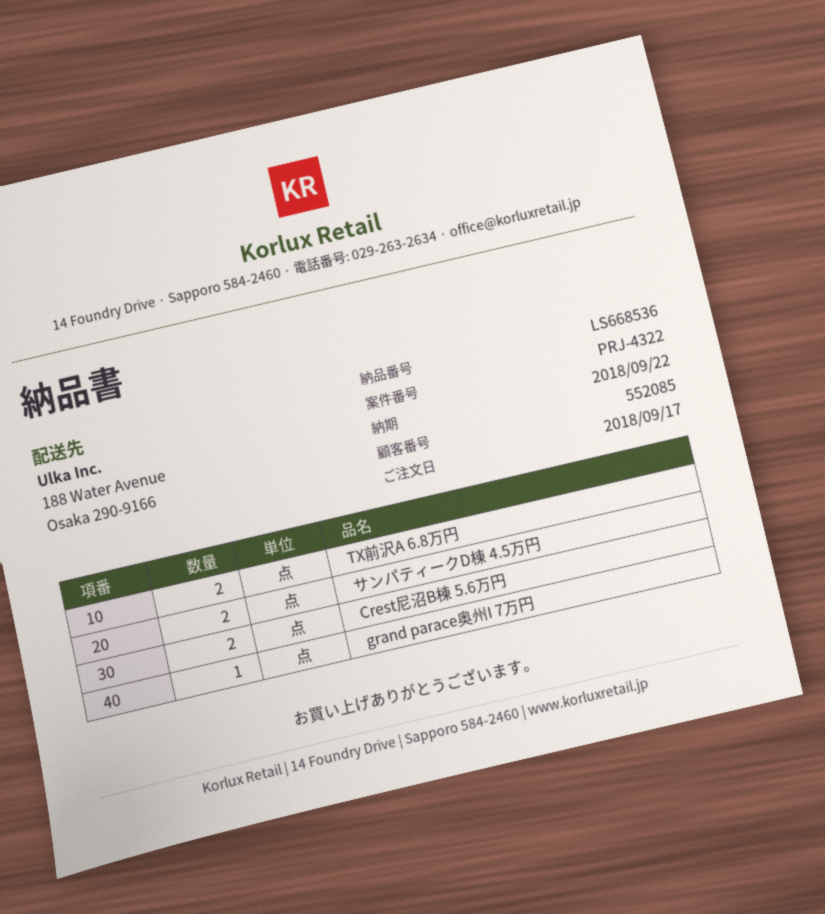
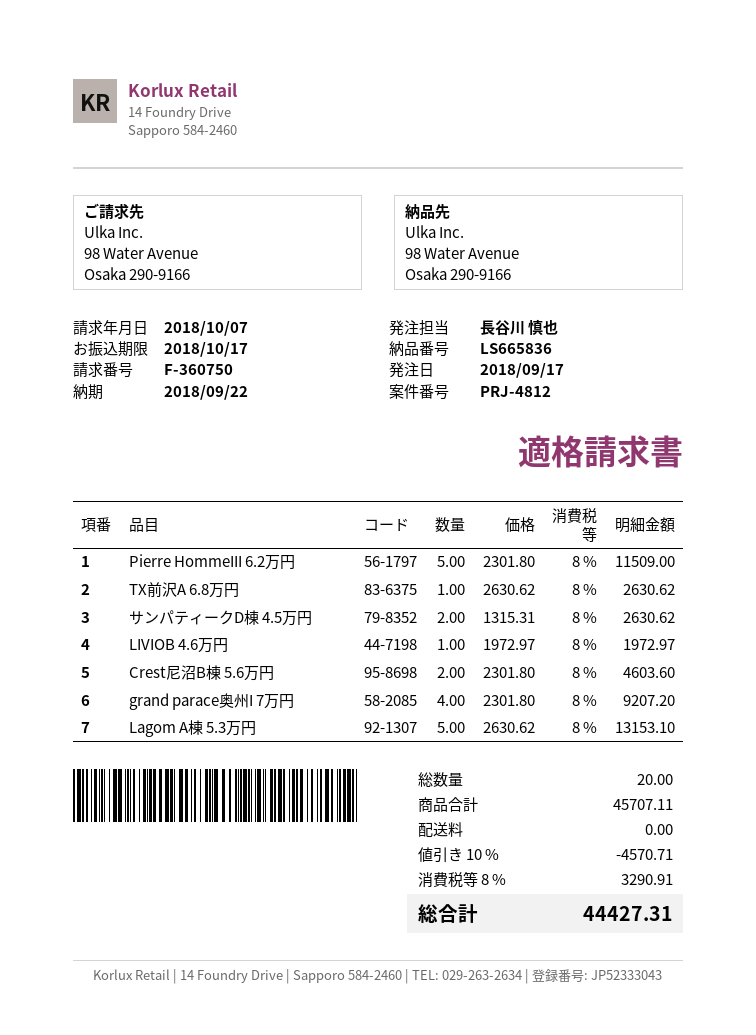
delivery note number: LS668536 -> LS665836
reference: PRJ-4322 -> PRJ-4812
ship to: 188 Water Avenue, Osaka 290-9166 -> 98 Water Avenue, Osaka 290-9166
TX前沢A 6.8万円: 2 -> 1
grand parace奥州I 7万円: 1 -> 4
Pierre HommeIII 6.2万円: none -> 5
LIVIOB 4.6万円: none -> 1
Lagom A棟 5.3万円: none -> 5

